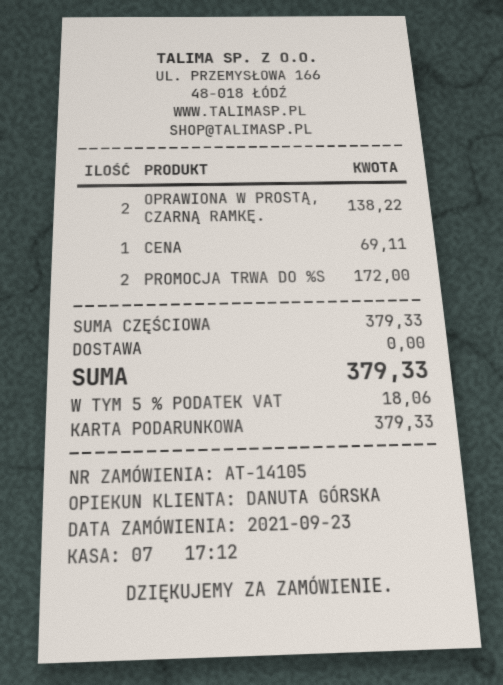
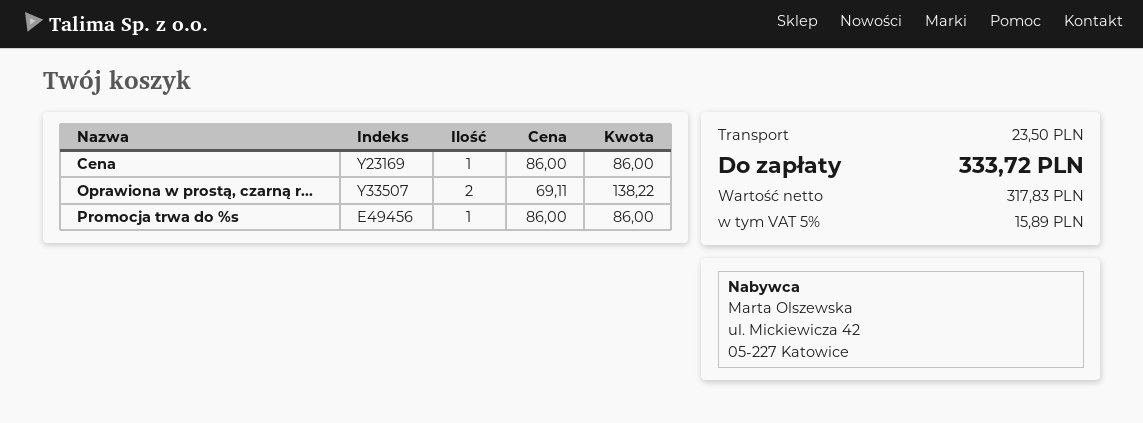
CENA: 1 for 69.11 -> 1 for 86.00
PROMOCJA TRWA DO %S: 2 for 172.00 -> 1 for 86.00
shipping: 0.00 -> 23.50
tax: 5% = 18.06 -> 5% = 15.89
total: 379.33 -> 333.72

